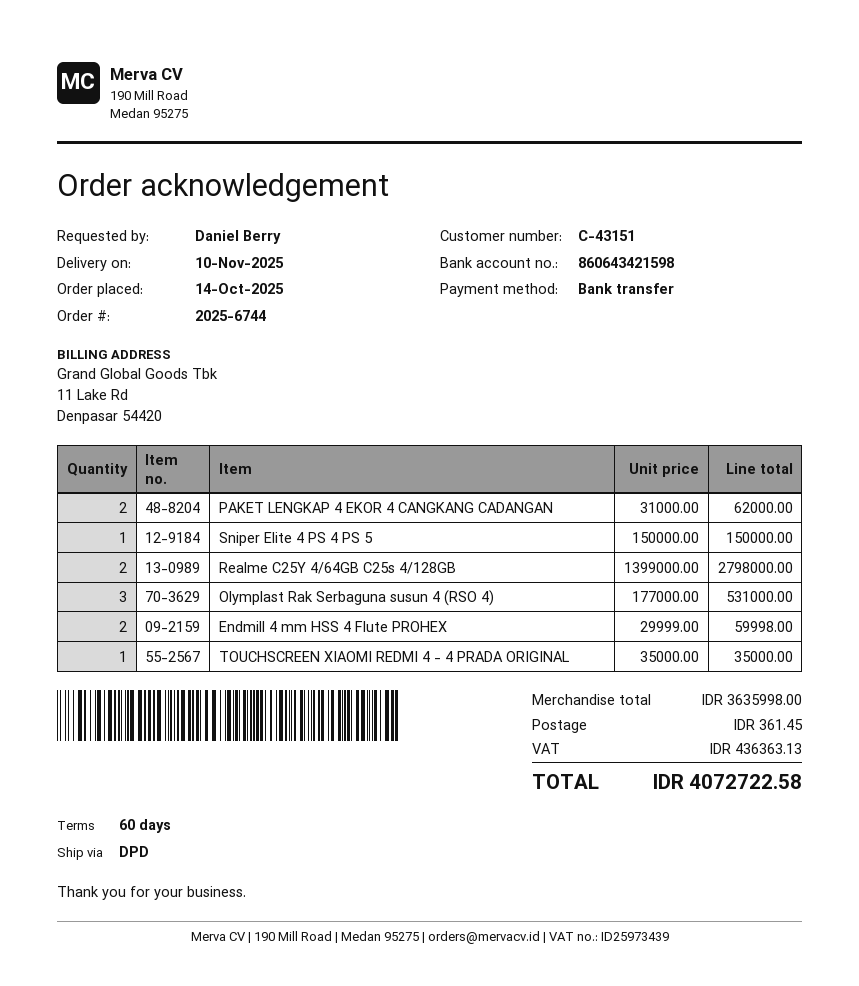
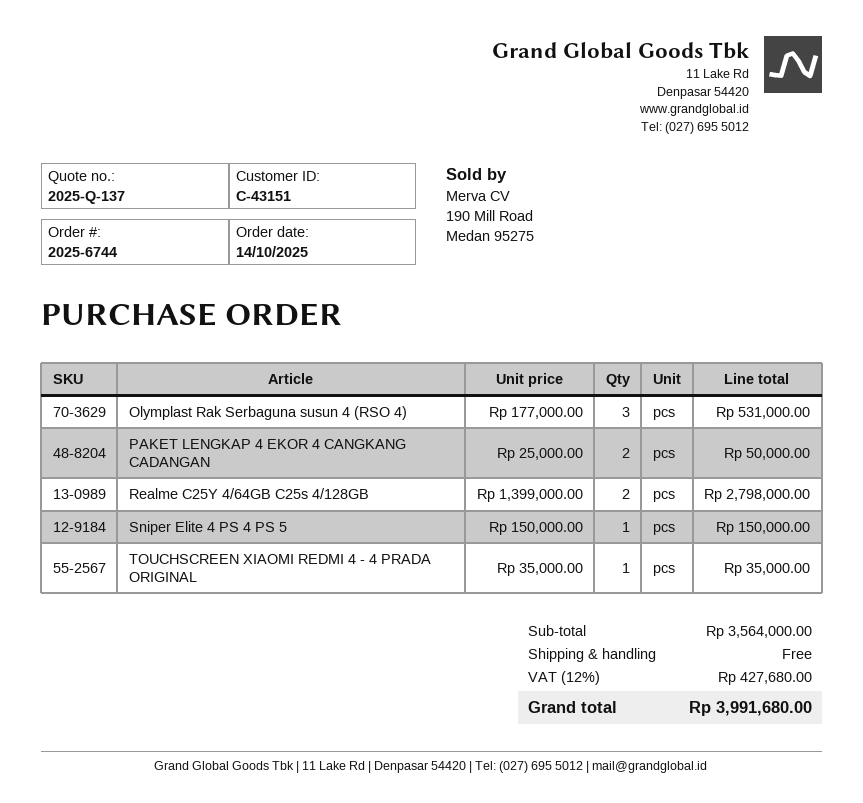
PAKET LENGKAP 4 EKOR 4 CANGKANG CADANGAN: 2 x 31000.00 = 62000.00 -> 2 x 25000.00 = 50000.00
Endmill 4 mm HSS 4 Flute PROHEX: 2 x 29999.00 = 59998.00 -> none
subtotal: 3635998.00 -> 3564000.00
shipping: 361.45 -> 0.00
tax: 436363.13 -> 427680.00
total: 4072722.58 -> 3991680.00

